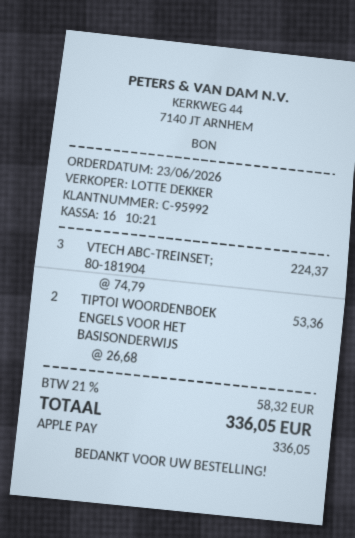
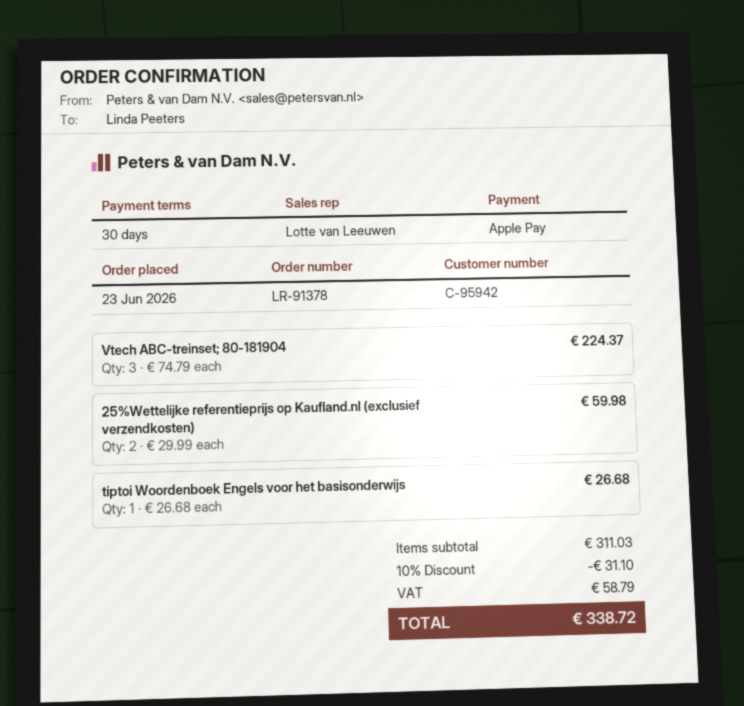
customer number: C-95992 -> C-95942
sales rep: LOTTE DEKKER -> Lotte van Leeuwen
TIPTOI WOORDENBOEK ENGELS VOOR HET BASISONDERWIJS: 2 x 26.68 = 53.36 -> 1 x 26.68 = 26.68
25%Wettelijke referentieprijs op Kaufland.nl (exclusief verzendkosten): none -> 2 x 29.99 = 59.98
discount: none -> 10% = 31.10
tax: 58.32 -> 58.79
total: 336.05 -> 338.72

